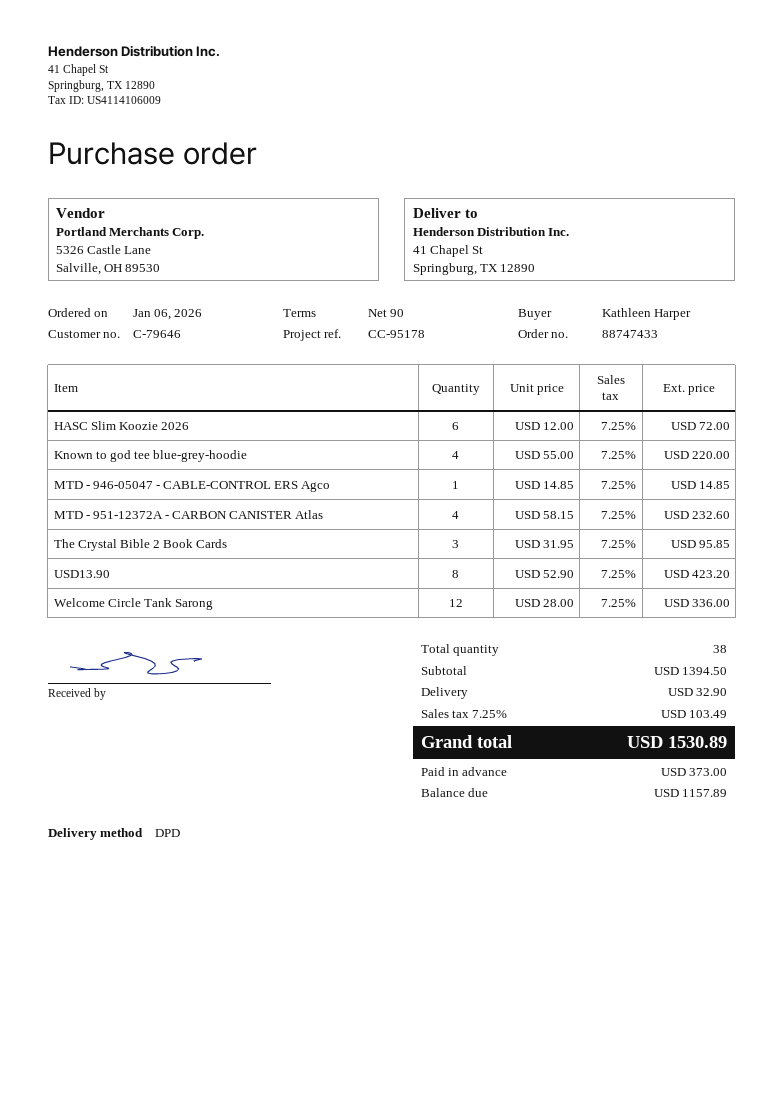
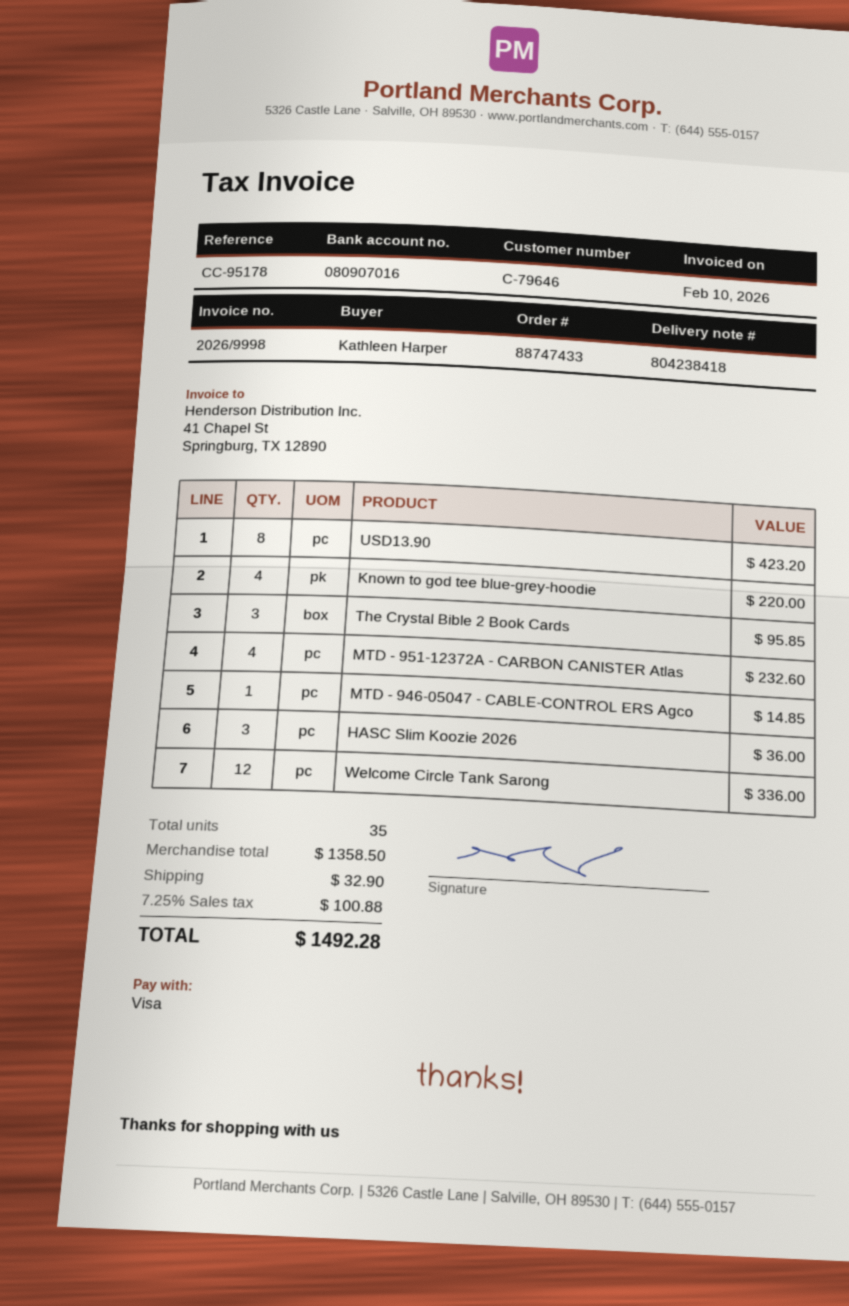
HASC Slim Koozie 2026: 6 for 72.00 -> 3 for 36.00
total quantity: 38 -> 35
subtotal: 1394.50 -> 1358.50
tax: 7.25% = 103.49 -> 7.25% = 100.88
total: 1530.89 -> 1492.28

